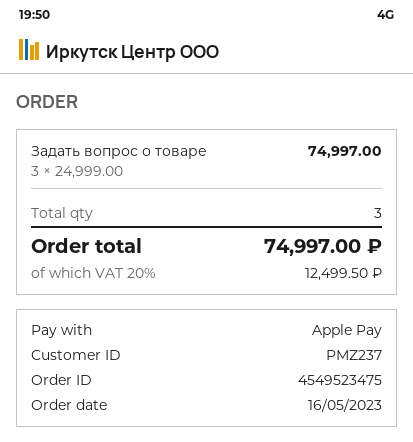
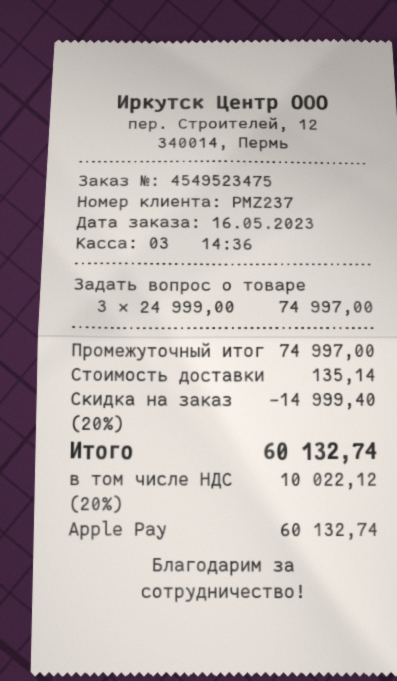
discount: none -> 20% = 14999.40
shipping: none -> 135.14
tax: 20% = 12499.50 -> 20% = 10022.12
total: 74997.00 -> 60132.74

